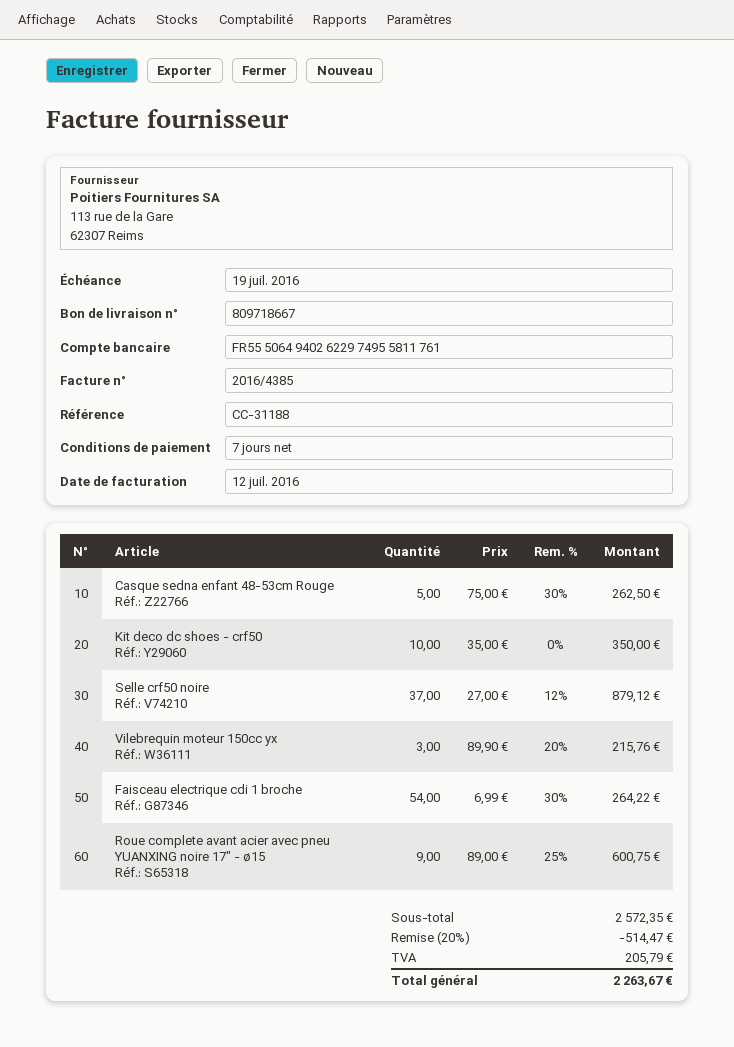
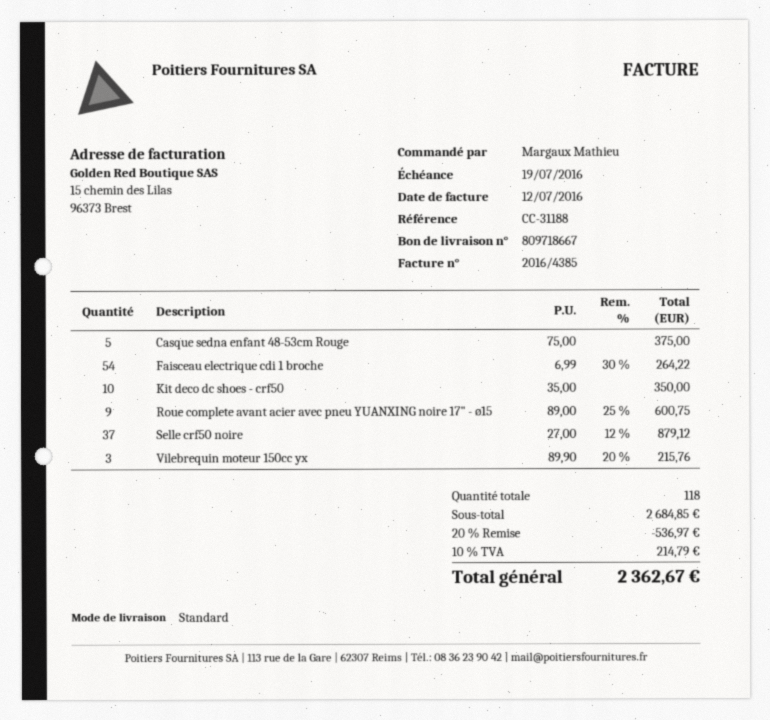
Casque sedna enfant 48-53cm Rouge: 5 x 75.00 - 30% = 262.50 -> 5 x 75.00 = 375.00
subtotal: 2572.35 -> 2684.85
discount: 20% = 514.47 -> 20% = 536.97
tax: 205.79 -> 214.79
total: 2263.67 -> 2362.67

